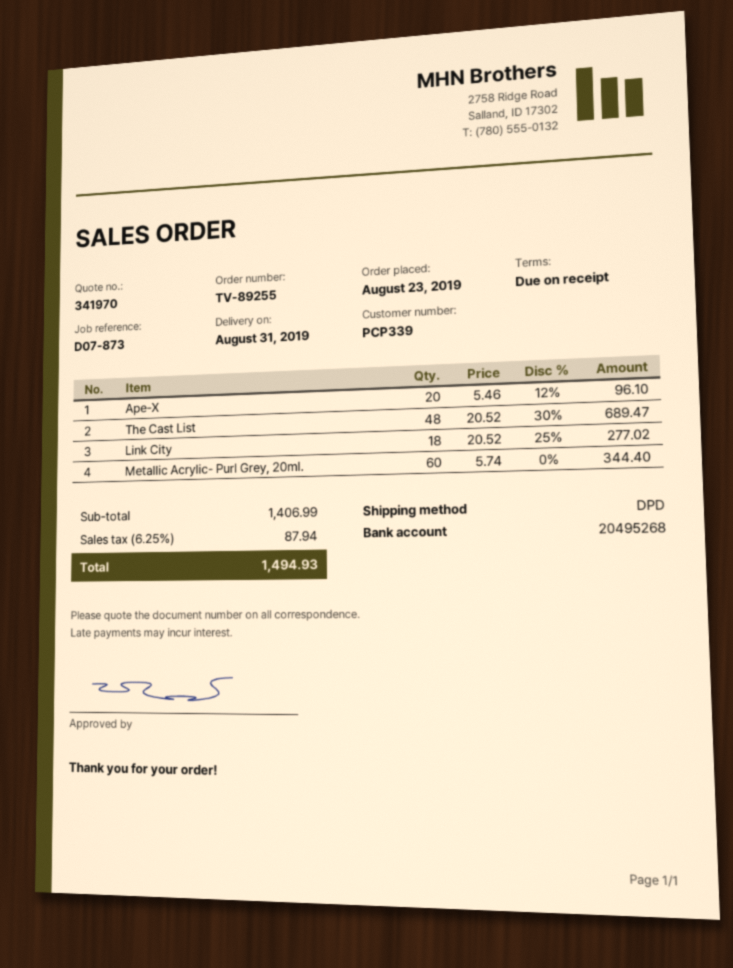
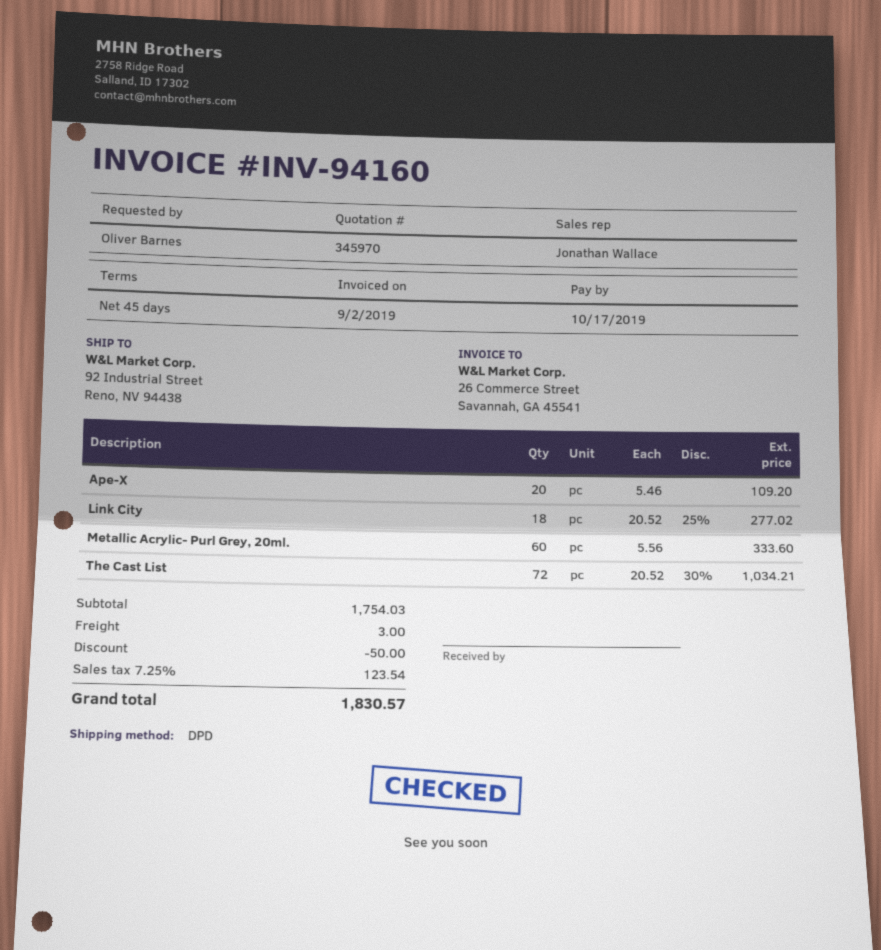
quote number: 341970 -> 345970
payment terms: on receipt -> 45 days
Ape-X: 20 x 5.46 - 12% = 96.10 -> 20 x 5.46 = 109.20
The Cast List: 48 x 20.52 - 30% = 689.47 -> 72 x 20.52 - 30% = 1034.21
Metallic Acrylic- Purl Grey, 20ml.: 60 x 5.74 = 344.40 -> 60 x 5.56 = 333.60
subtotal: 1406.99 -> 1754.03
discount: none -> 50.00
shipping: none -> 3.00
tax: 6.25% = 87.94 -> 7.25% = 123.54
total: 1494.93 -> 1830.57

